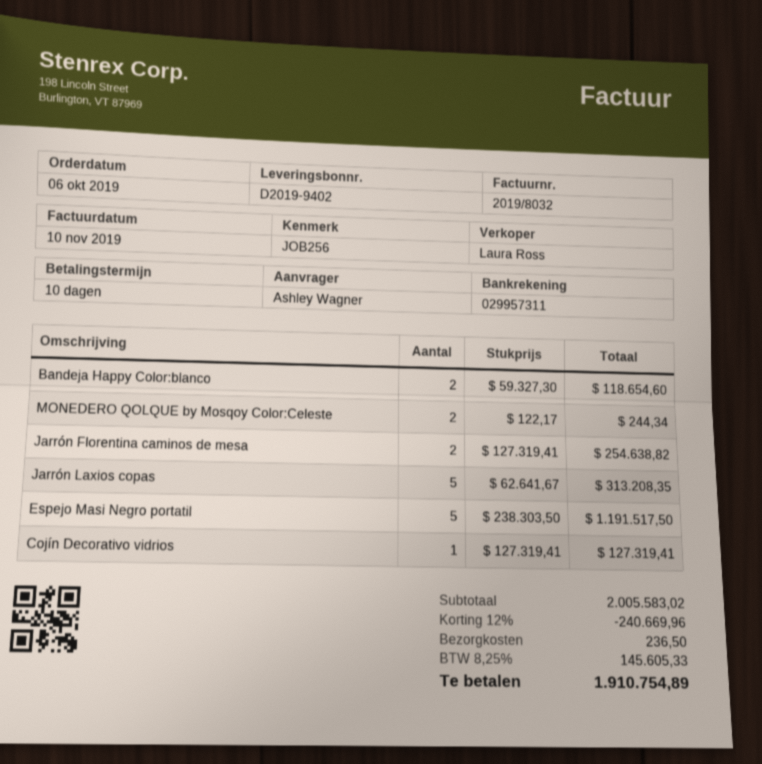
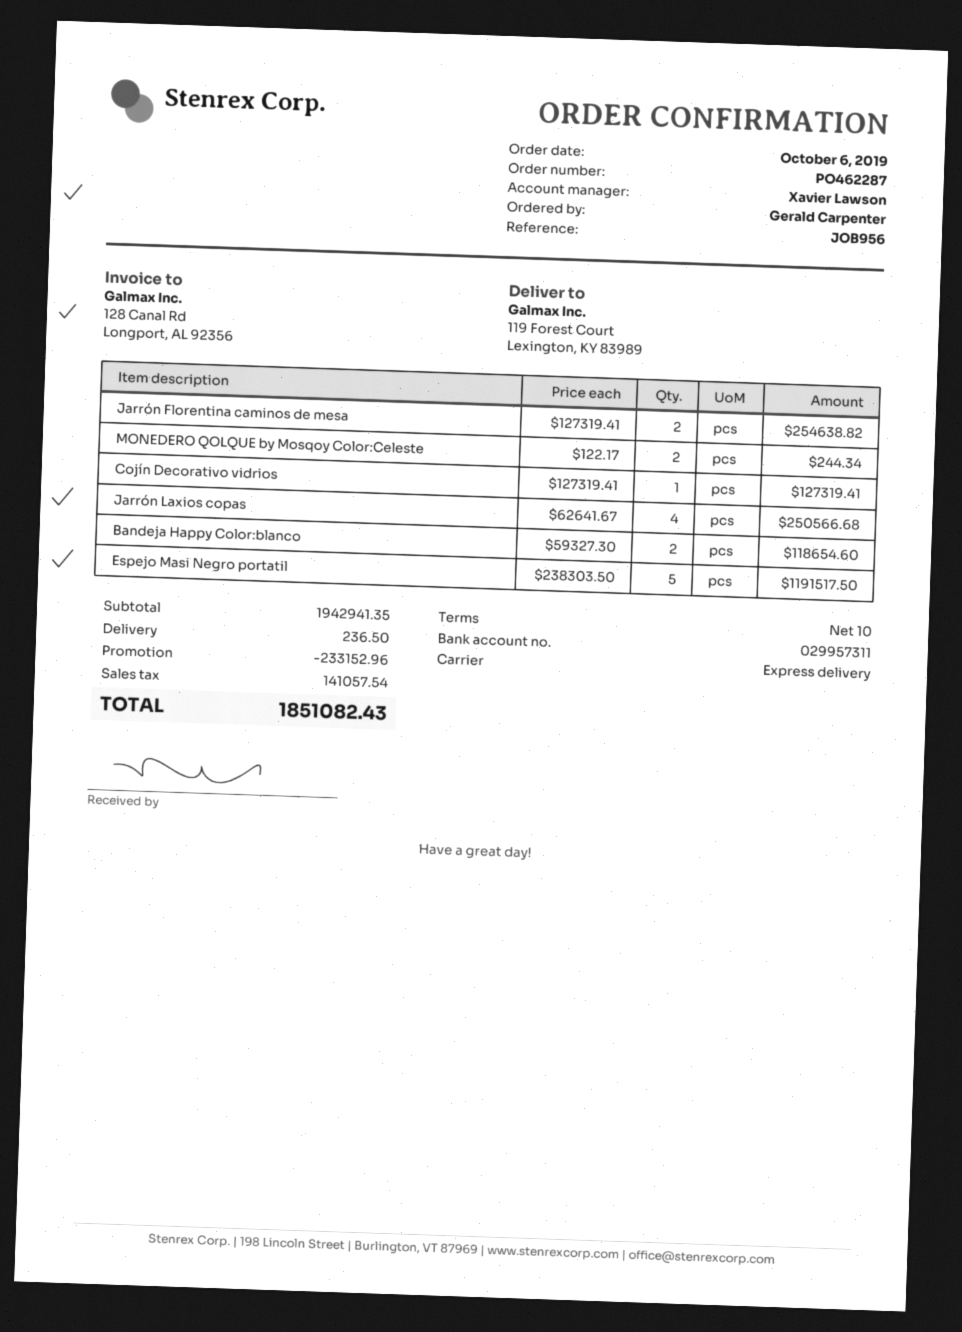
reference: JOB256 -> JOB956
ordered by: Ashley Wagner -> Gerald Carpenter
sales rep: Laura Ross -> Xavier Lawson
Jarrón Laxios copas: 5 x 62641.67 = 313208.35 -> 4 x 62641.67 = 250566.68
subtotal: 2005583.02 -> 1942941.35
discount: 240669.96 -> 233152.96
tax: 145605.33 -> 141057.54
total: 1910754.89 -> 1851082.43

